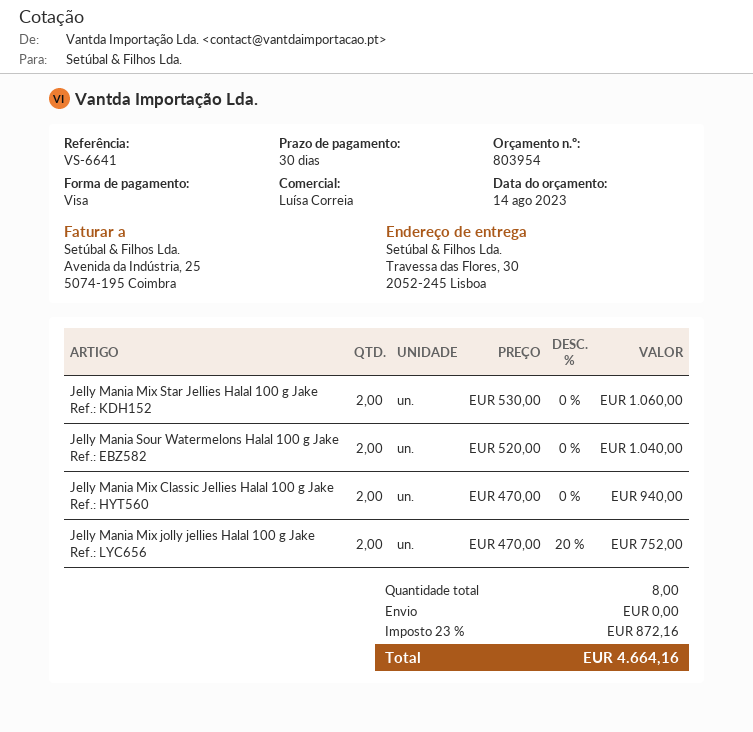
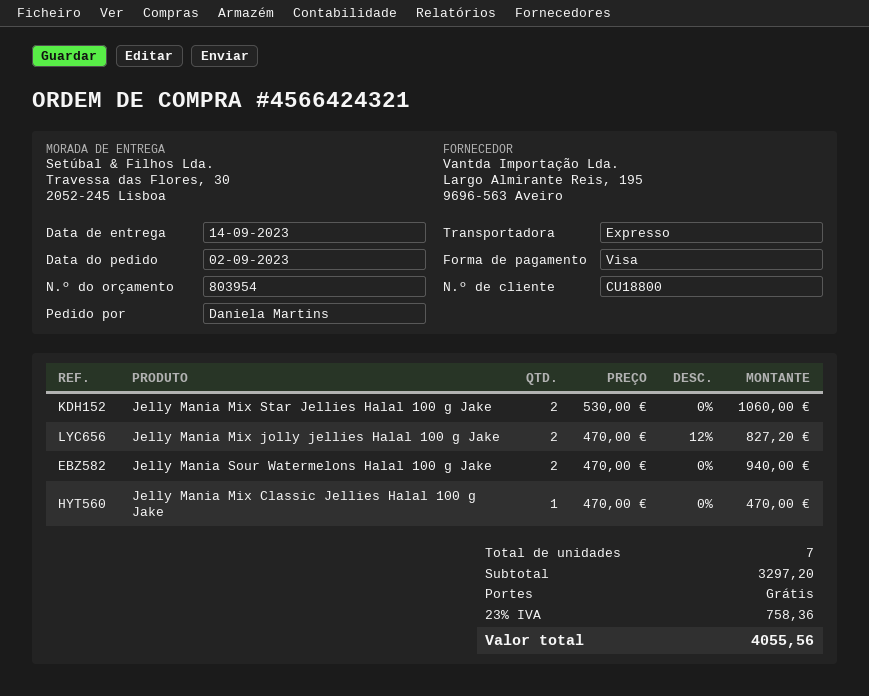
Jelly Mania Sour Watermelons Halal 100 g Jake: 2 x 520.00 = 1040.00 -> 2 x 470.00 = 940.00
Jelly Mania Mix Classic Jellies Halal 100 g Jake: 2 x 470.00 = 940.00 -> 1 x 470.00 = 470.00
Jelly Mania Mix jolly jellies Halal 100 g Jake: 2 x 470.00 - 20% = 752.00 -> 2 x 470.00 - 12% = 827.20
total quantity: 8 -> 7
tax: 23% = 872.16 -> 23% = 758.36
total: 4664.16 -> 4055.56

